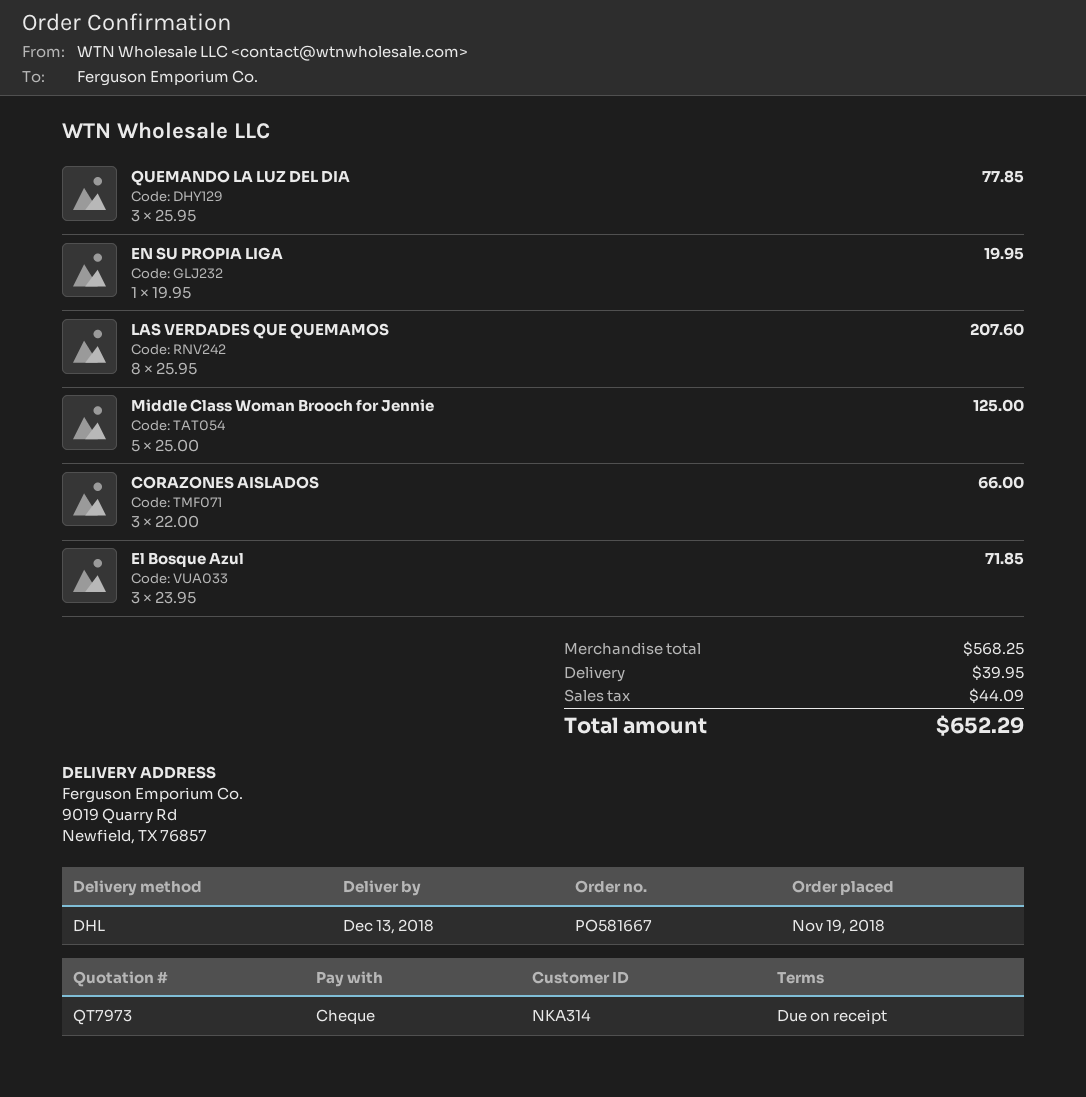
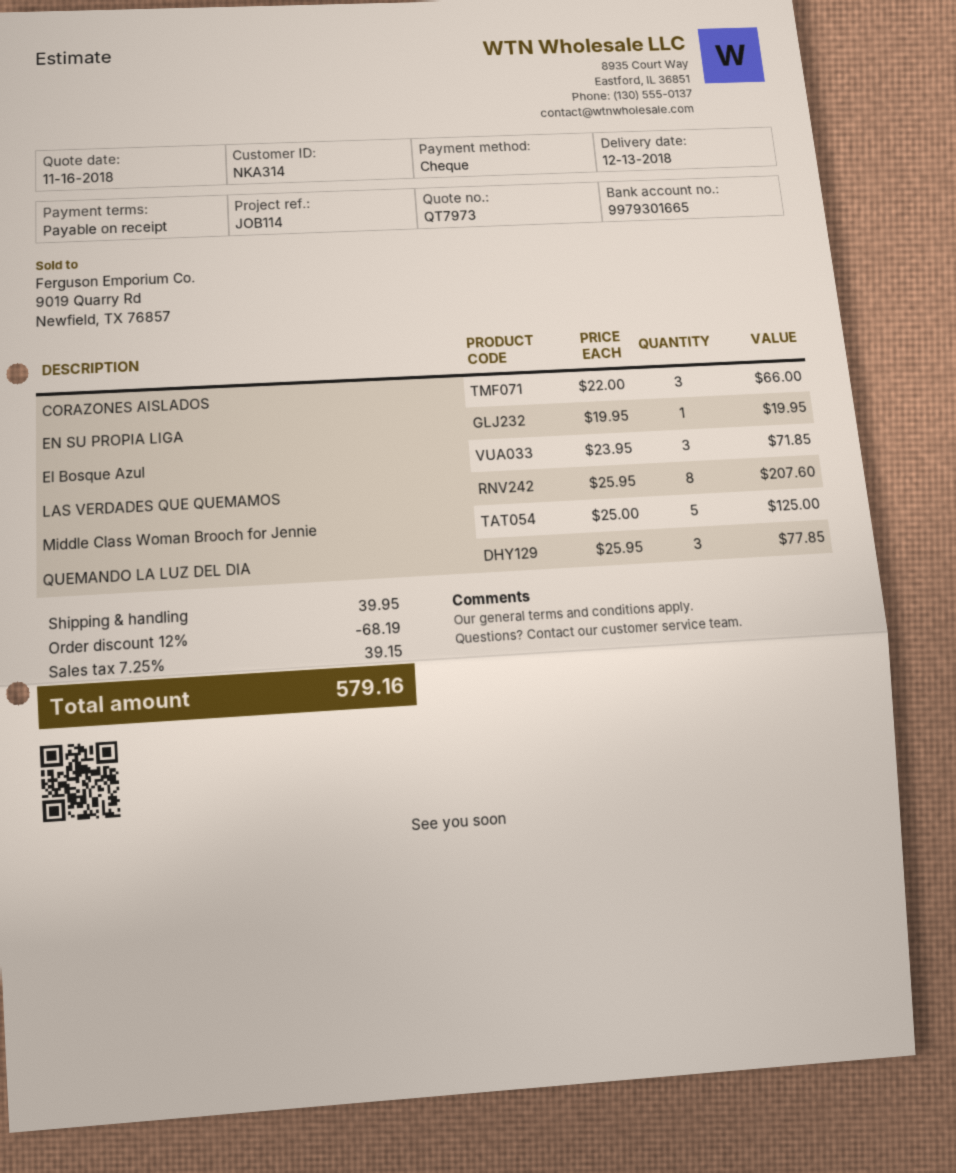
discount: none -> 12% = 68.19
tax: 44.09 -> 39.15
total: 652.29 -> 579.16

